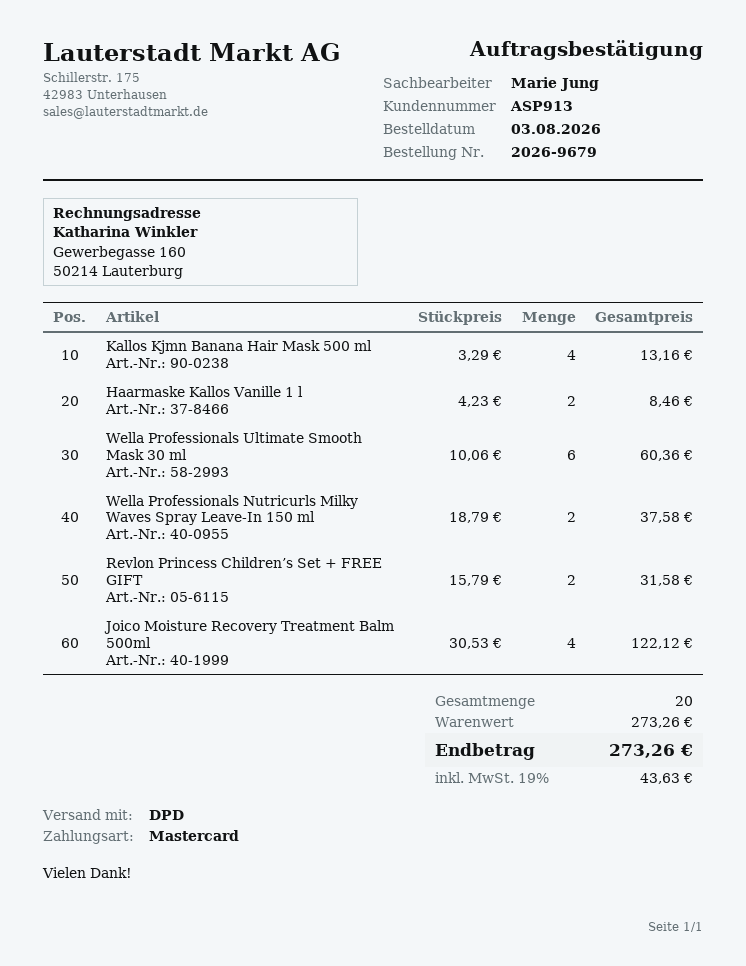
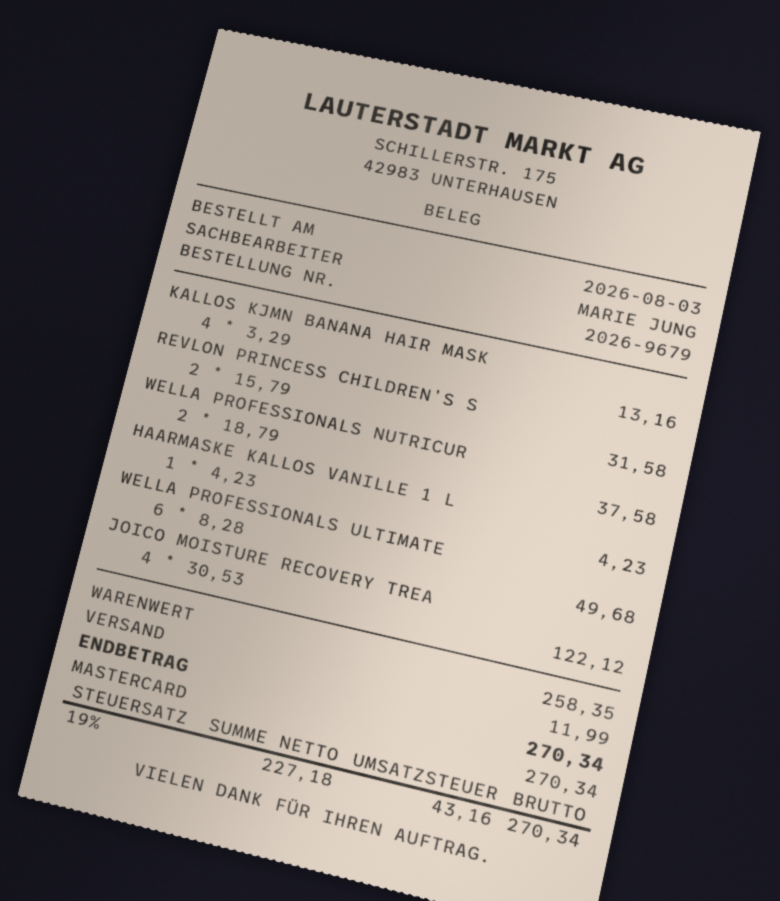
Haarmaske Kallos Vanille 1 l: 2 x 4.23 = 8.46 -> 1 x 4.23 = 4.23
Wella Professionals Ultimate Smooth Mask 30 ml: 6 x 10.06 = 60.36 -> 6 x 8.28 = 49.68
subtotal: 273.26 -> 258.35
shipping: none -> 11.99
tax: 19% = 43.63 -> 19% = 43.16
total: 273.26 -> 270.34

